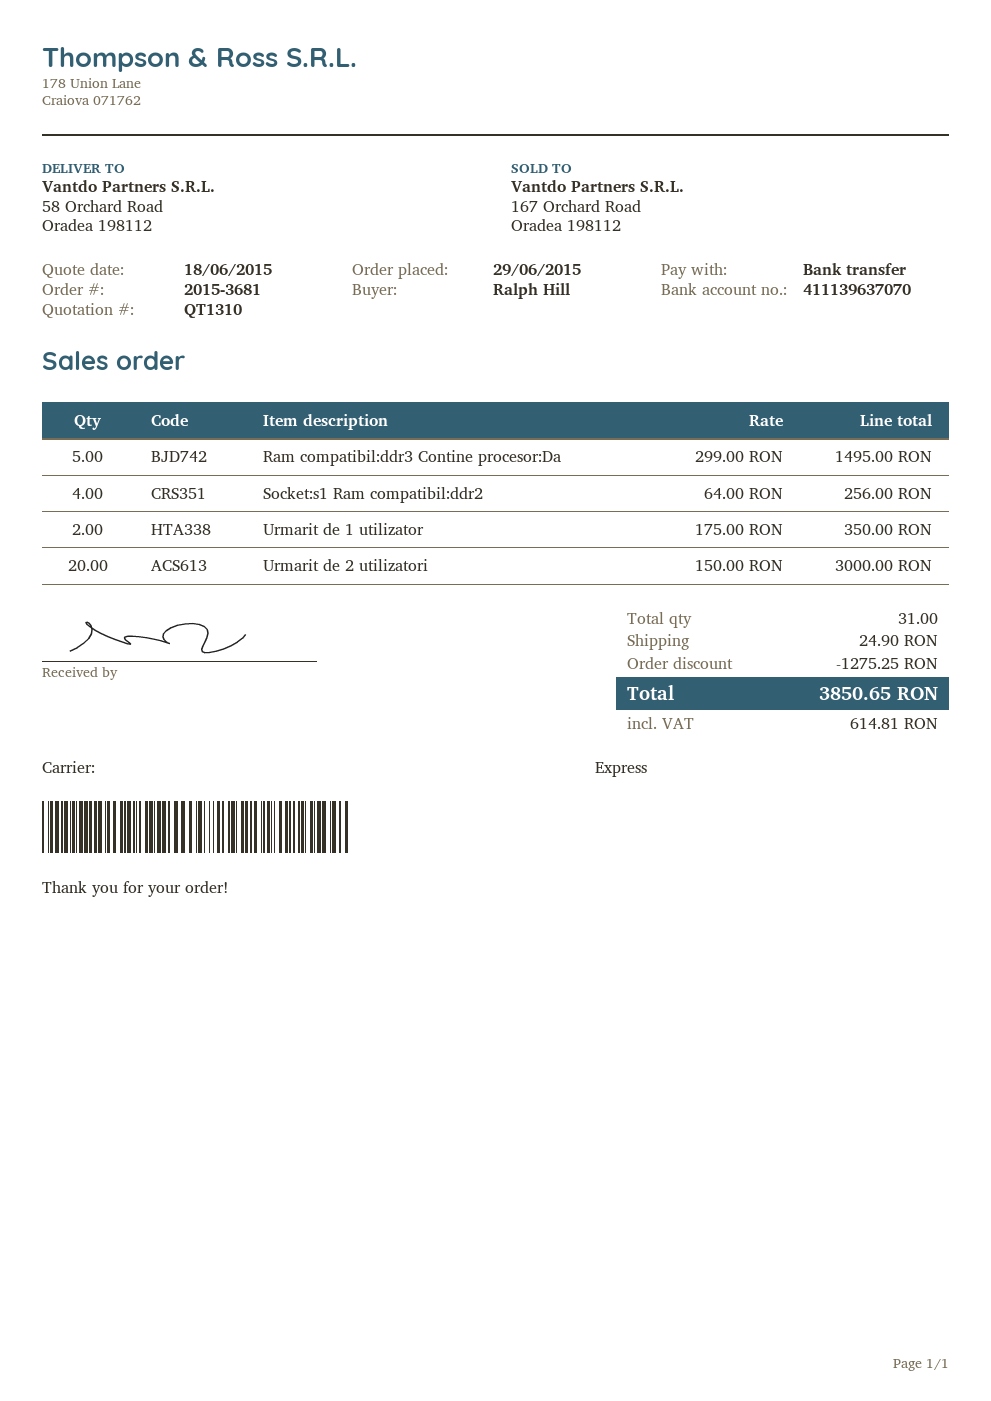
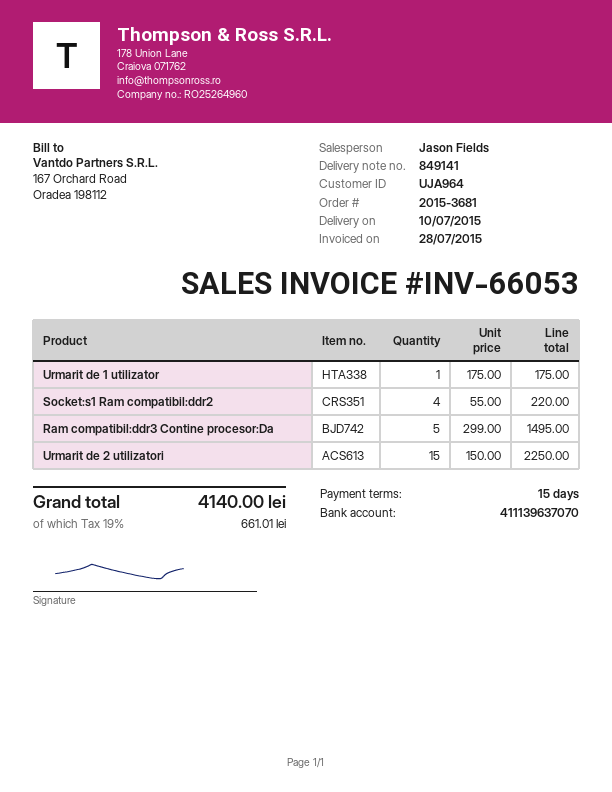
Socket:s1 Ram compatibil:ddr2: 4 x 64.00 = 256.00 -> 4 x 55.00 = 220.00
Urmarit de 1 utilizator: 2 x 175.00 = 350.00 -> 1 x 175.00 = 175.00
Urmarit de 2 utilizatori: 20 x 150.00 = 3000.00 -> 15 x 150.00 = 2250.00
discount: 1275.25 -> none
shipping: 24.90 -> none
tax: 614.81 -> 661.01
total: 3850.65 -> 4140.00

